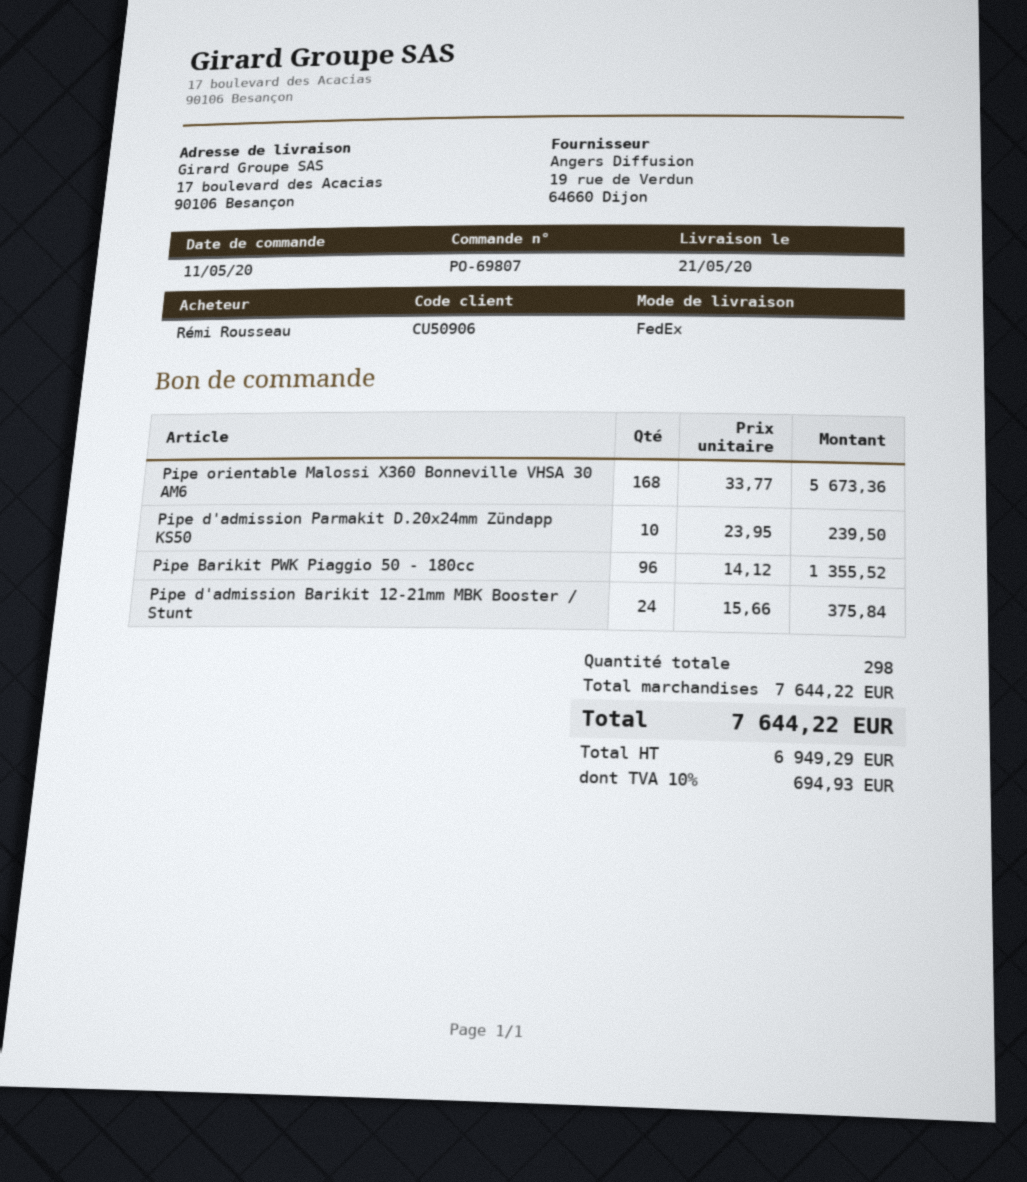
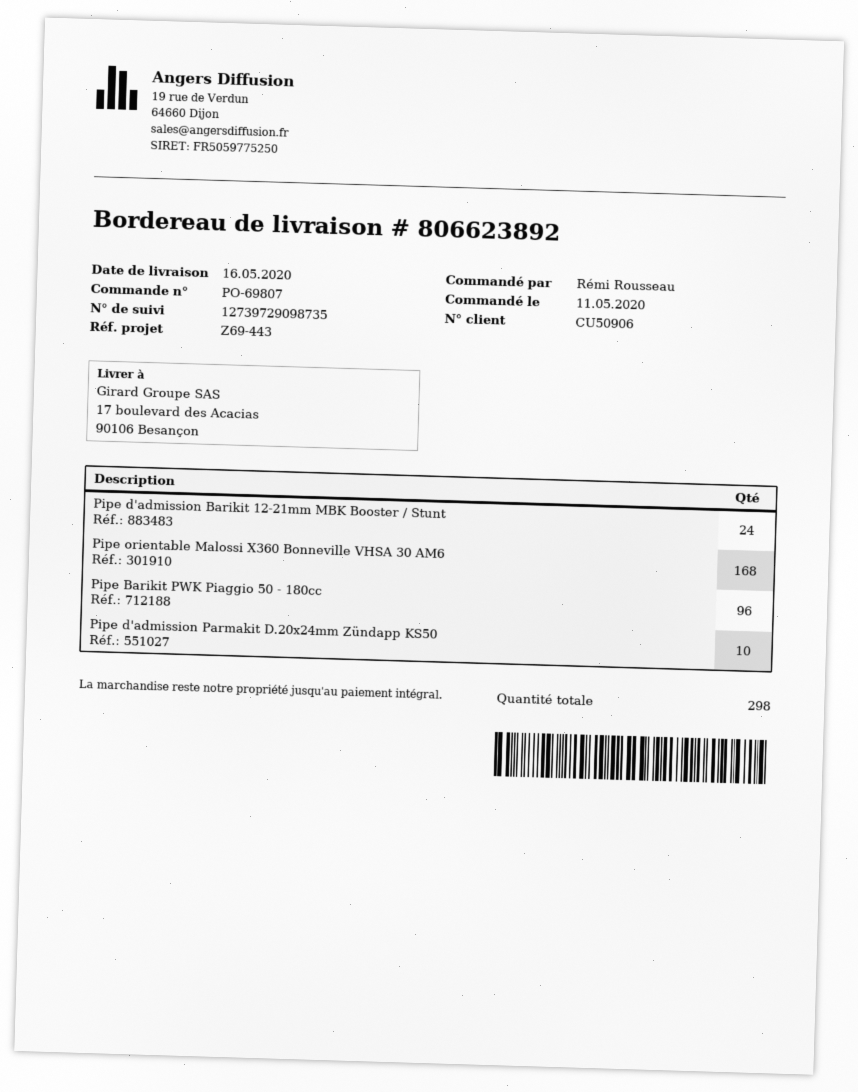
delivery date: 2020-05-21 -> 2020-05-16

